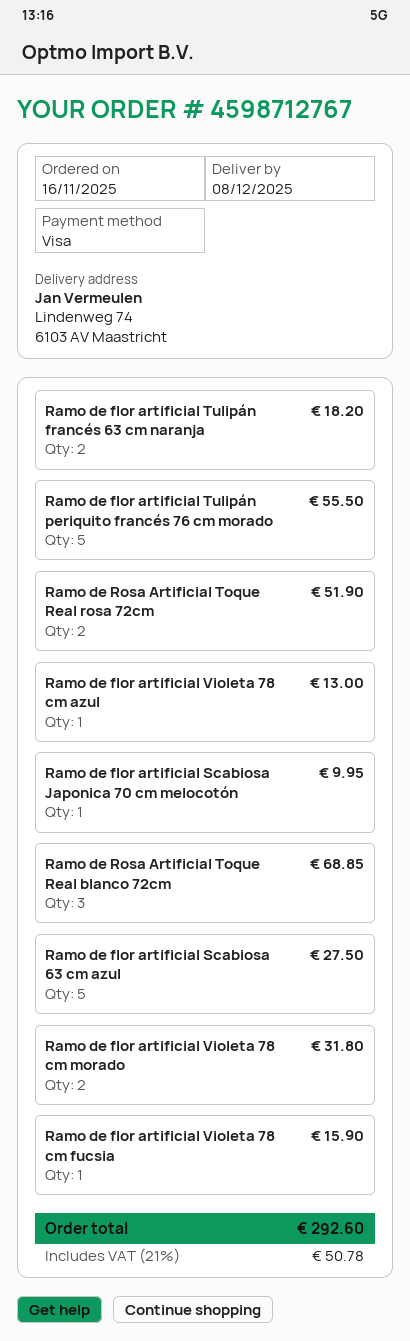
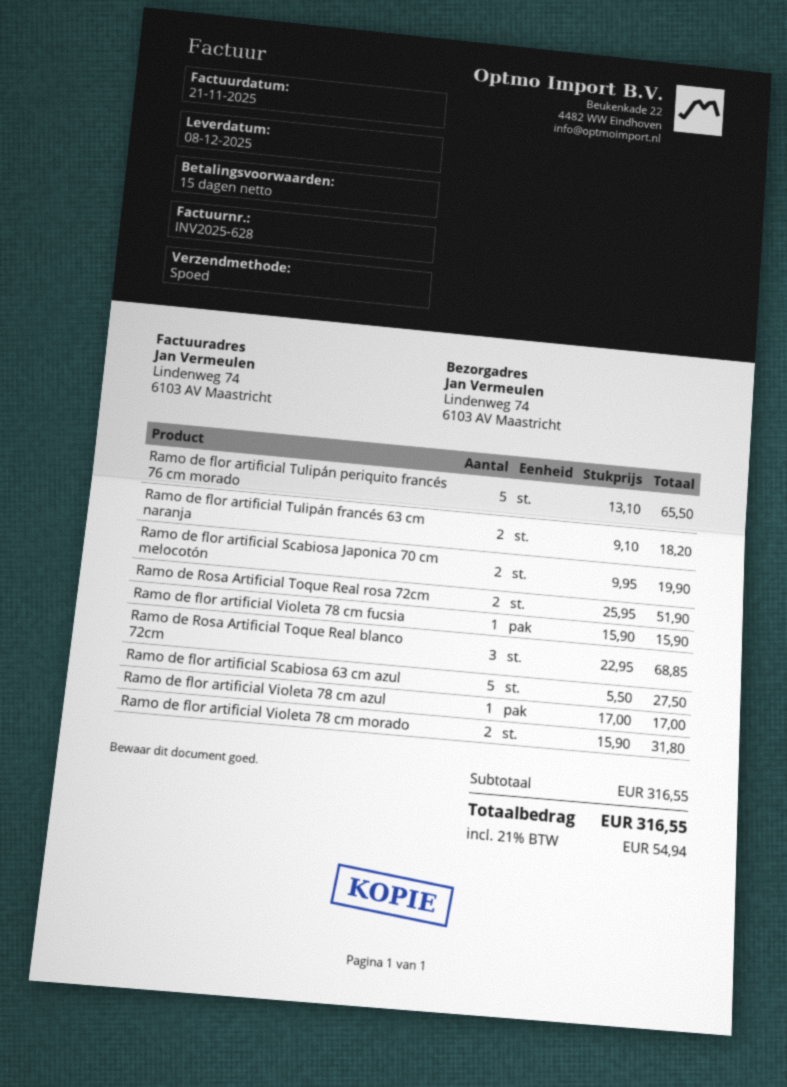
Ramo de flor artificial Tulipán periquito francés 76 cm morado: 5 for 55.50 -> 5 for 65.50
Ramo de flor artificial Violeta 78 cm azul: 1 for 13.00 -> 1 for 17.00
Ramo de flor artificial Scabiosa Japonica 70 cm melocotón: 1 for 9.95 -> 2 for 19.90
tax: 21% = 50.78 -> 21% = 54.94
total: 292.60 -> 316.55

